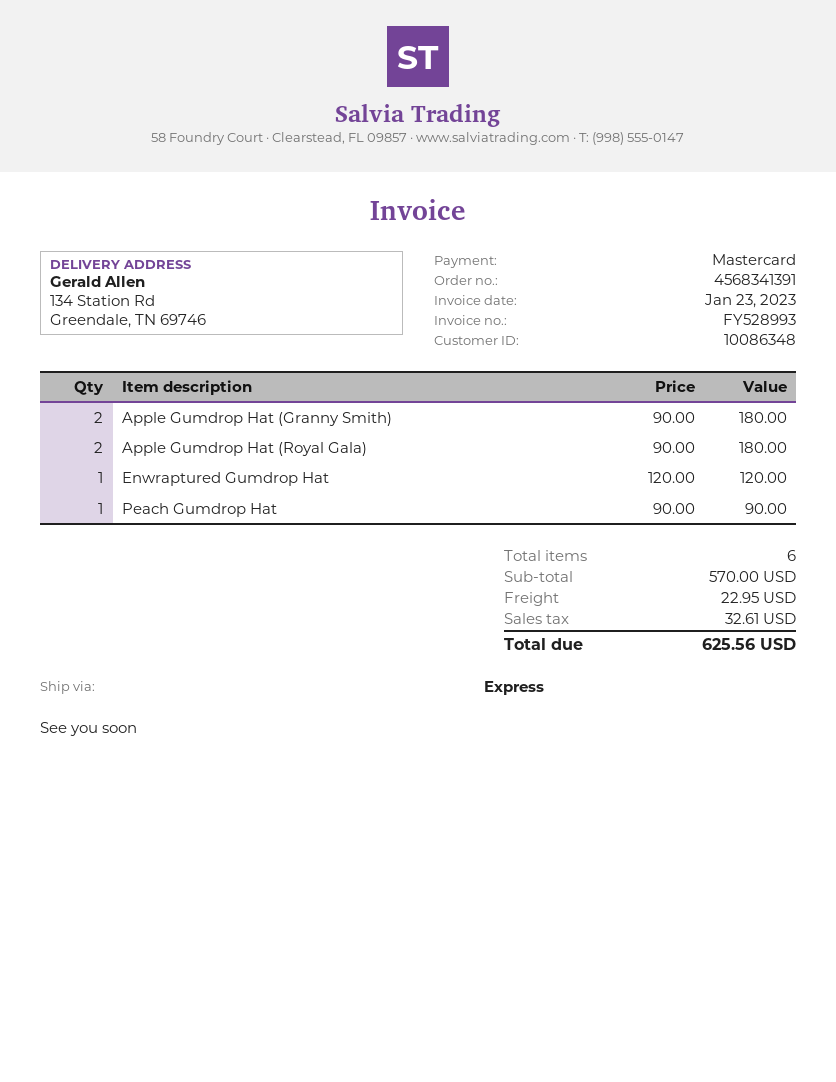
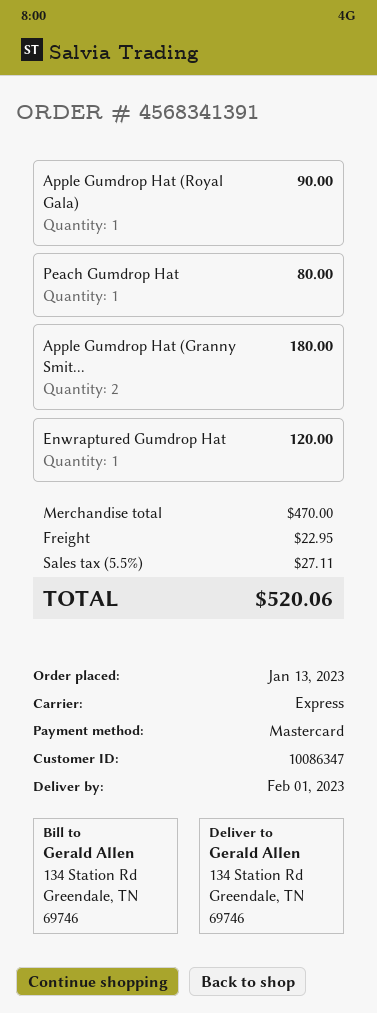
customer number: 10086348 -> 10086347
Apple Gumdrop Hat (Royal Gala): 2 for 180.00 -> 1 for 90.00
Peach Gumdrop Hat: 1 for 90.00 -> 1 for 80.00
subtotal: 570.00 -> 470.00
tax: 32.61 -> 27.11
total: 625.56 -> 520.06

